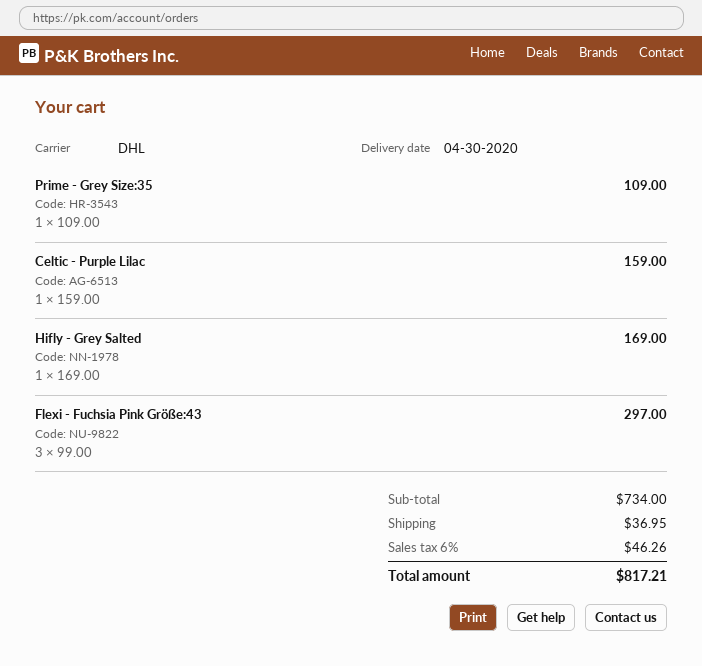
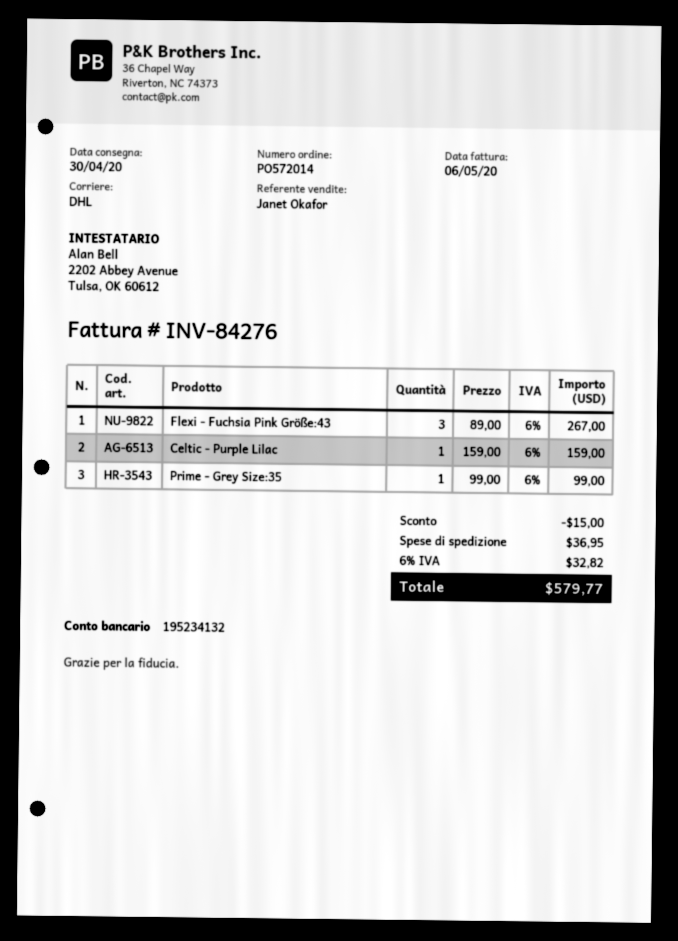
Prime - Grey Size:35: 1 x 109.00 = 109.00 -> 1 x 99.00 = 99.00
Hifly - Grey Salted: 1 x 169.00 = 169.00 -> none
Flexi - Fuchsia Pink Größe:43: 3 x 99.00 = 297.00 -> 3 x 89.00 = 267.00
discount: none -> 15.00
tax: 6% = 46.26 -> 6% = 32.82
total: 817.21 -> 579.77

